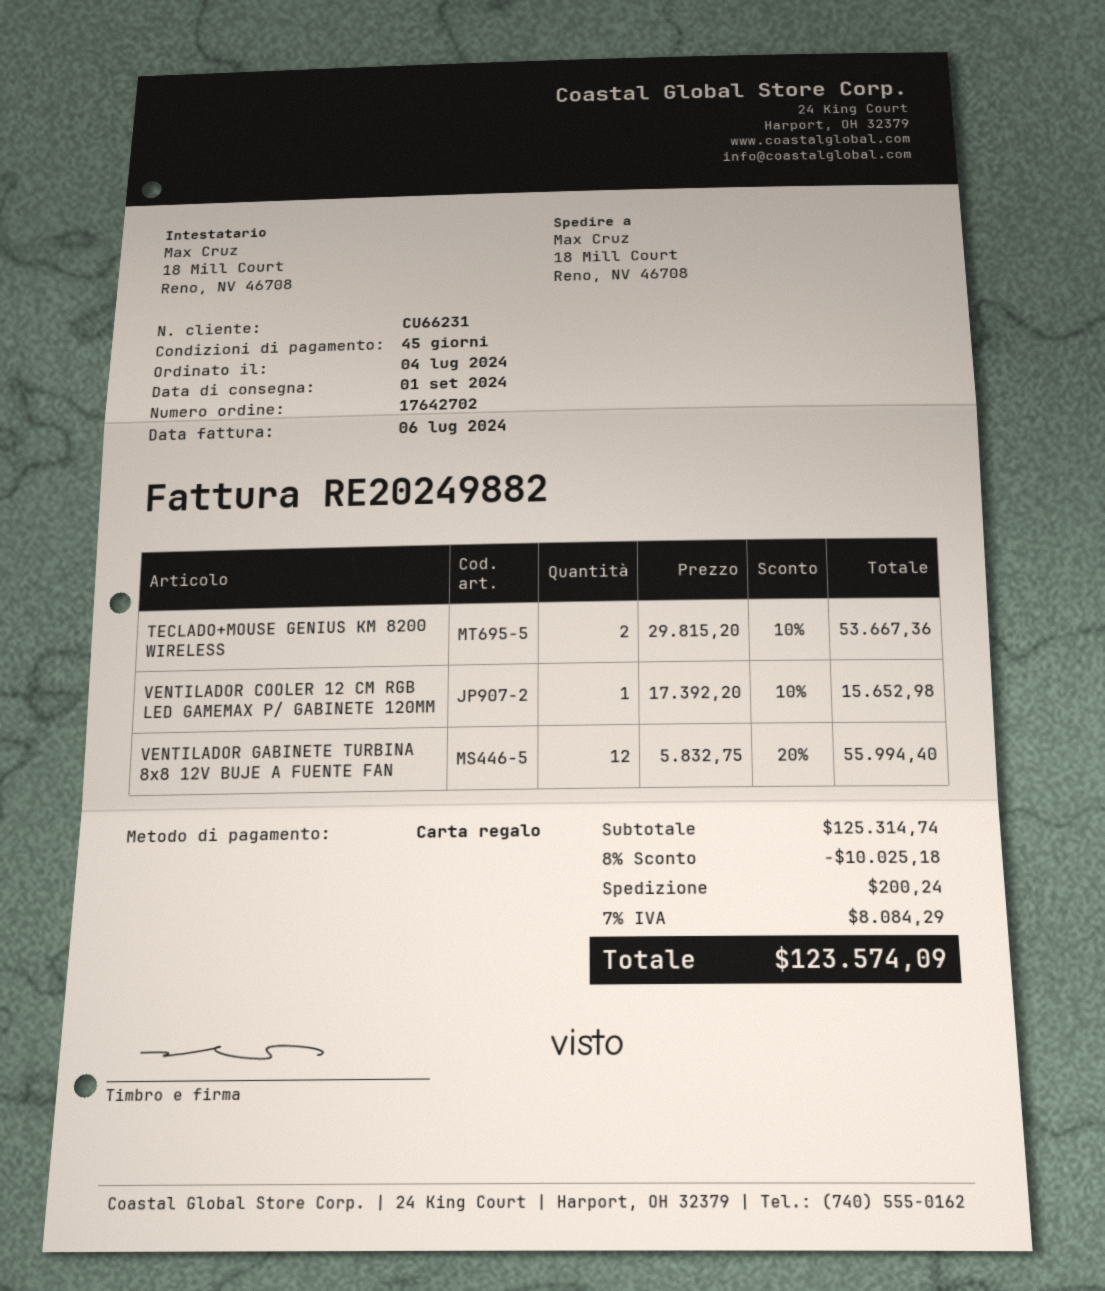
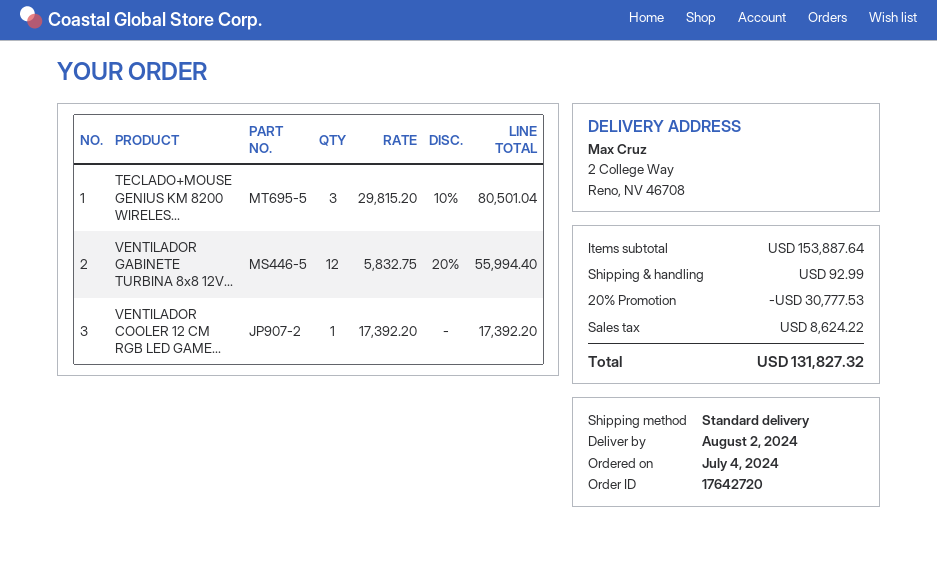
order number: 17642702 -> 17642720
delivery date: 2024-09-01 -> 2024-08-02
ship to: 18 Mill Court, Reno, NV 46708 -> 2 College Way, Reno, NV 46708
TECLADO+MOUSE GENIUS KM 8200 WIRELESS: 2 x 29815.20 - 10% = 53667.36 -> 3 x 29815.20 - 10% = 80501.04
VENTILADOR COOLER 12 CM RGB LED GAMEMAX P/ GABINETE 120MM: 1 x 17392.20 - 10% = 15652.98 -> 1 x 17392.20 = 17392.20
subtotal: 125314.74 -> 153887.64
discount: 8% = 10025.18 -> 20% = 30777.53
shipping: 200.24 -> 92.99
tax: 8084.29 -> 8624.22
total: 123574.09 -> 131827.32

